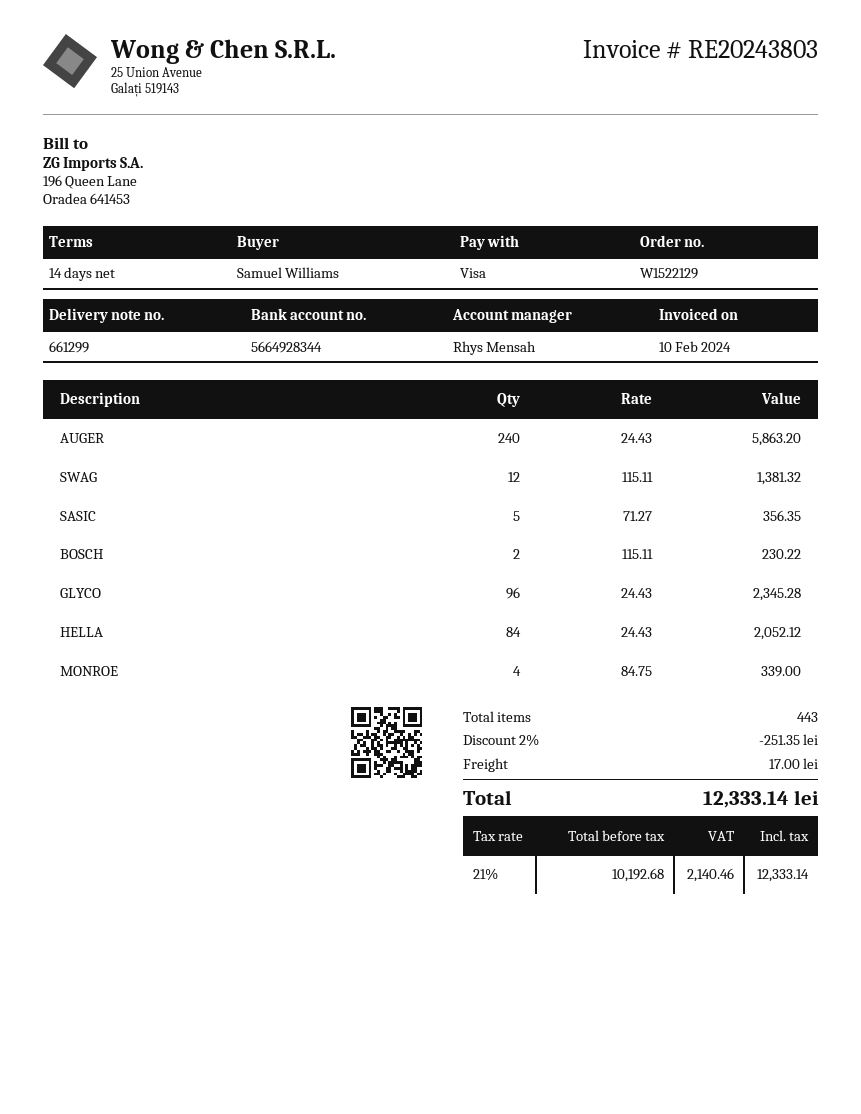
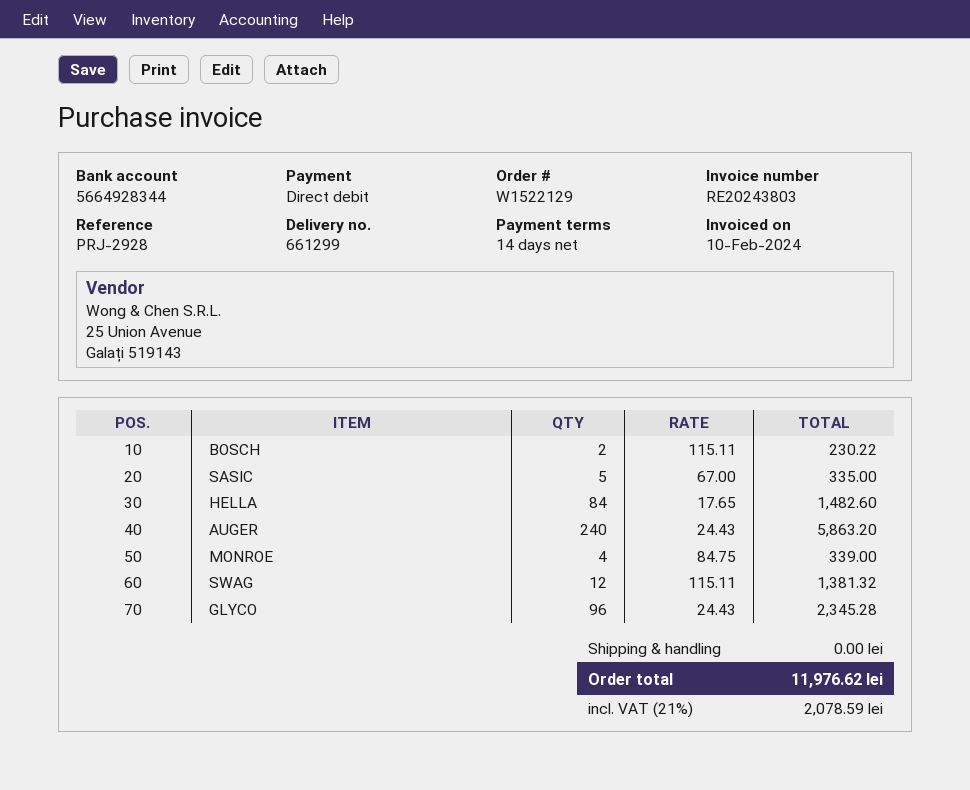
payment method: Visa -> direct debit
SASIC: 5 x 71.27 = 356.35 -> 5 x 67.00 = 335.00
HELLA: 84 x 24.43 = 2052.12 -> 84 x 17.65 = 1482.60
discount: 2% = 251.35 -> none
shipping: 17.00 -> 0.00
tax: 21% = 2140.46 -> 21% = 2078.59
total: 12333.14 -> 11976.62

